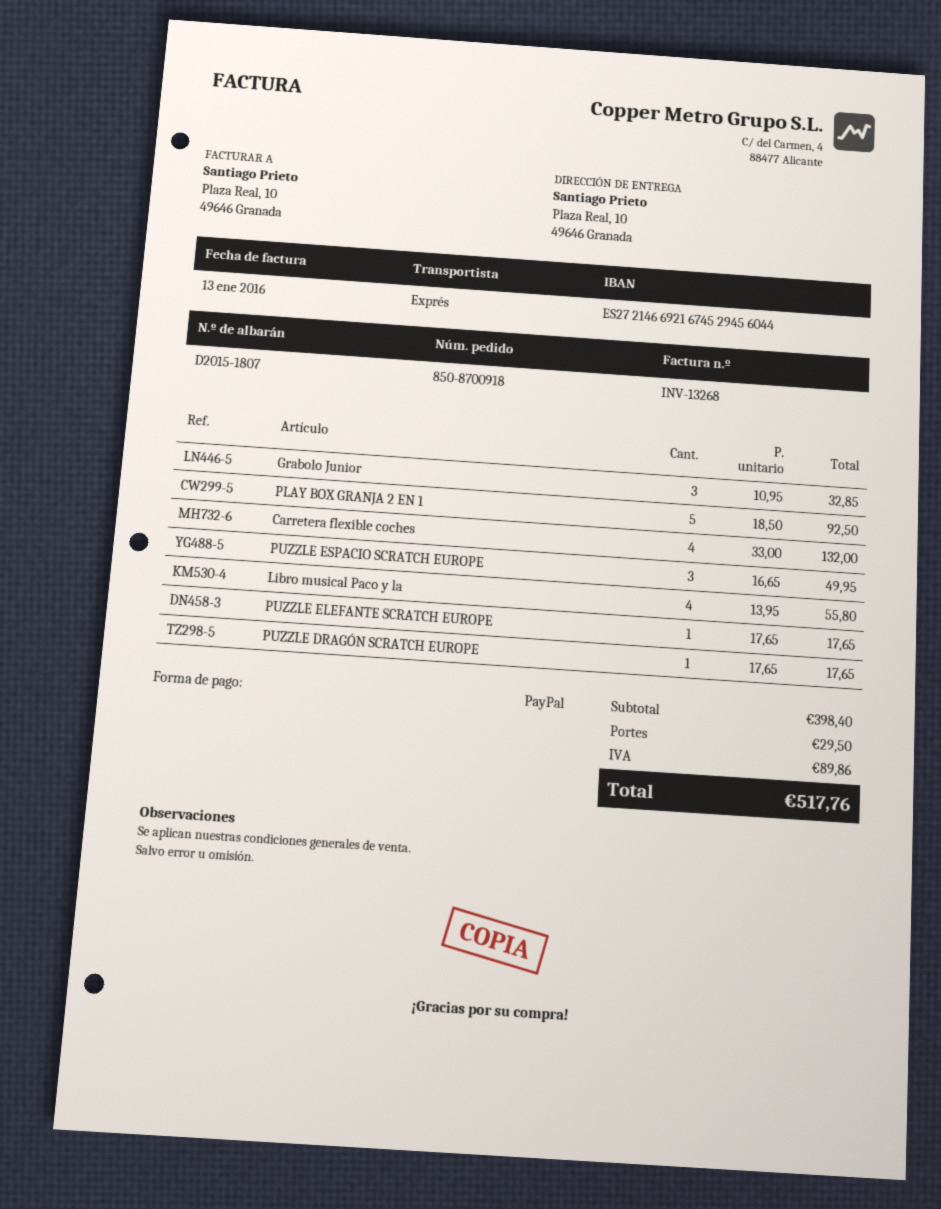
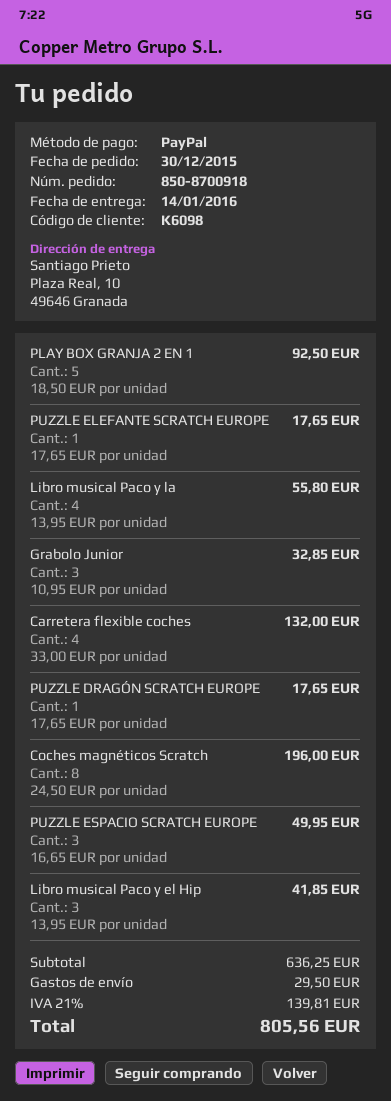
Coches magnéticos Scratch: none -> 8 x 24.50 = 196.00
Libro musical Paco y el Hip: none -> 3 x 13.95 = 41.85
subtotal: 398.40 -> 636.25
tax: 89.86 -> 139.81
total: 517.76 -> 805.56

